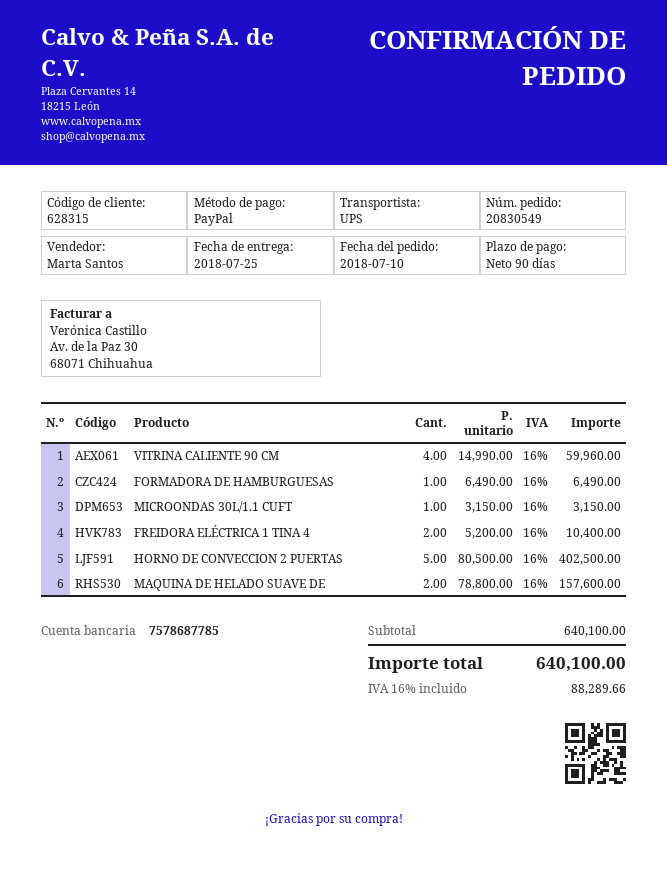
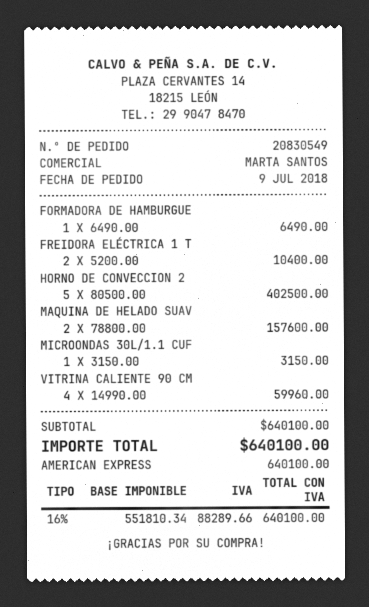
order date: 2018-07-10 -> 2018-07-09
payment method: PayPal -> American Express

